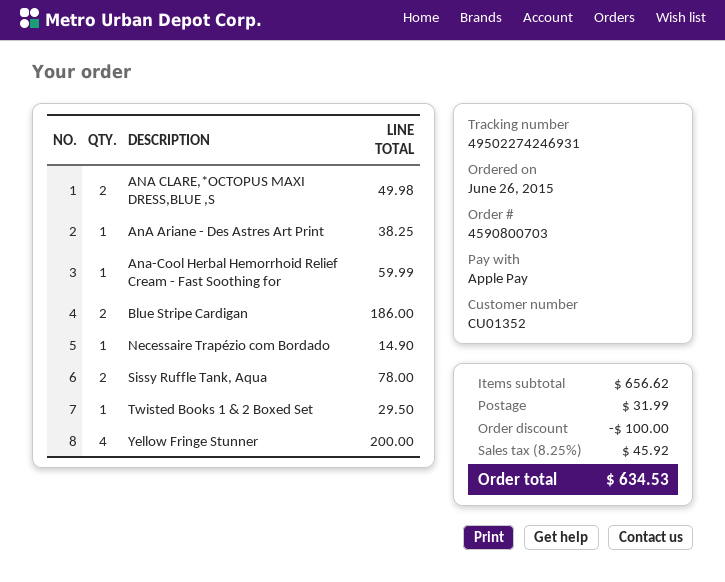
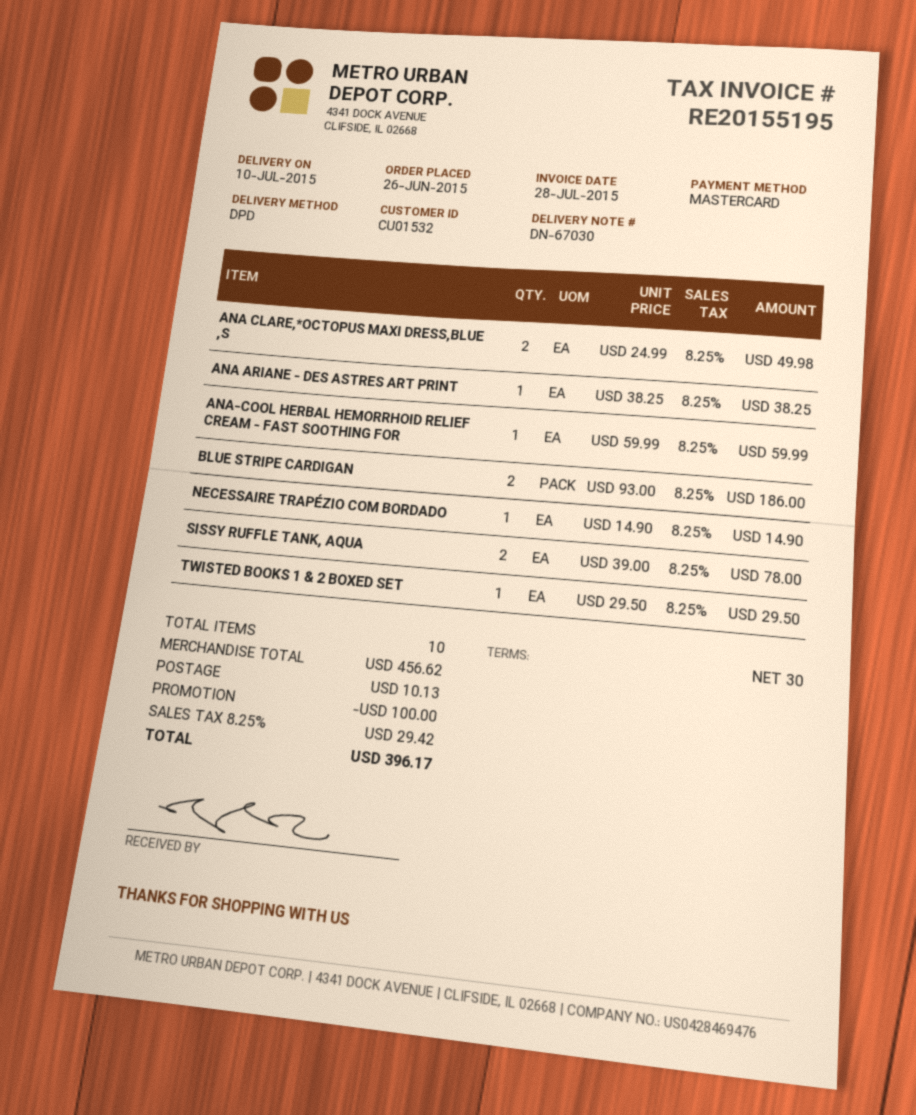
customer number: CU01352 -> CU01532
payment method: Apple Pay -> Mastercard
Yellow Fringe Stunner: 4 for 200.00 -> none
subtotal: 656.62 -> 456.62
shipping: 31.99 -> 10.13
tax: 8.25% = 45.92 -> 8.25% = 29.42
total: 634.53 -> 396.17

